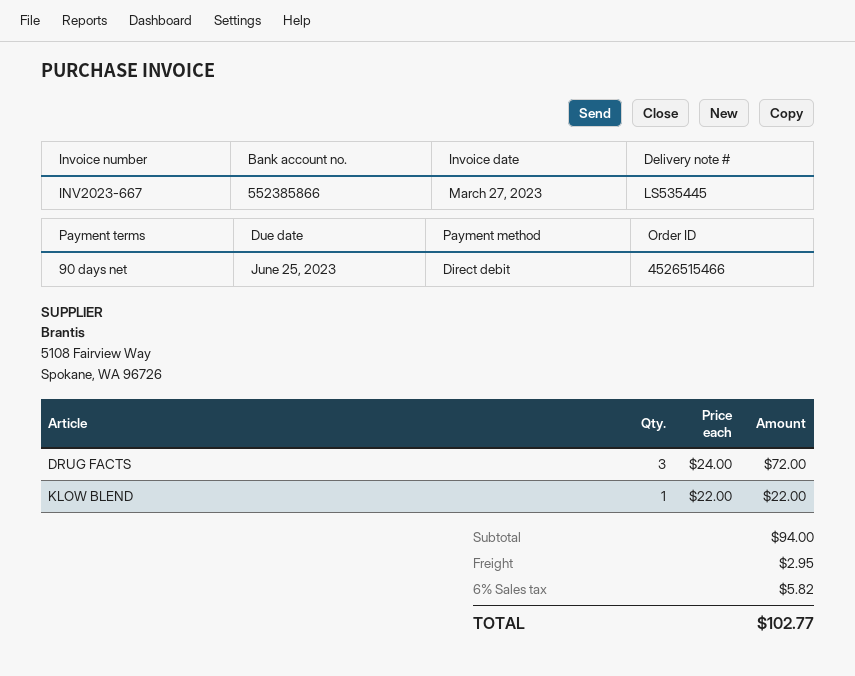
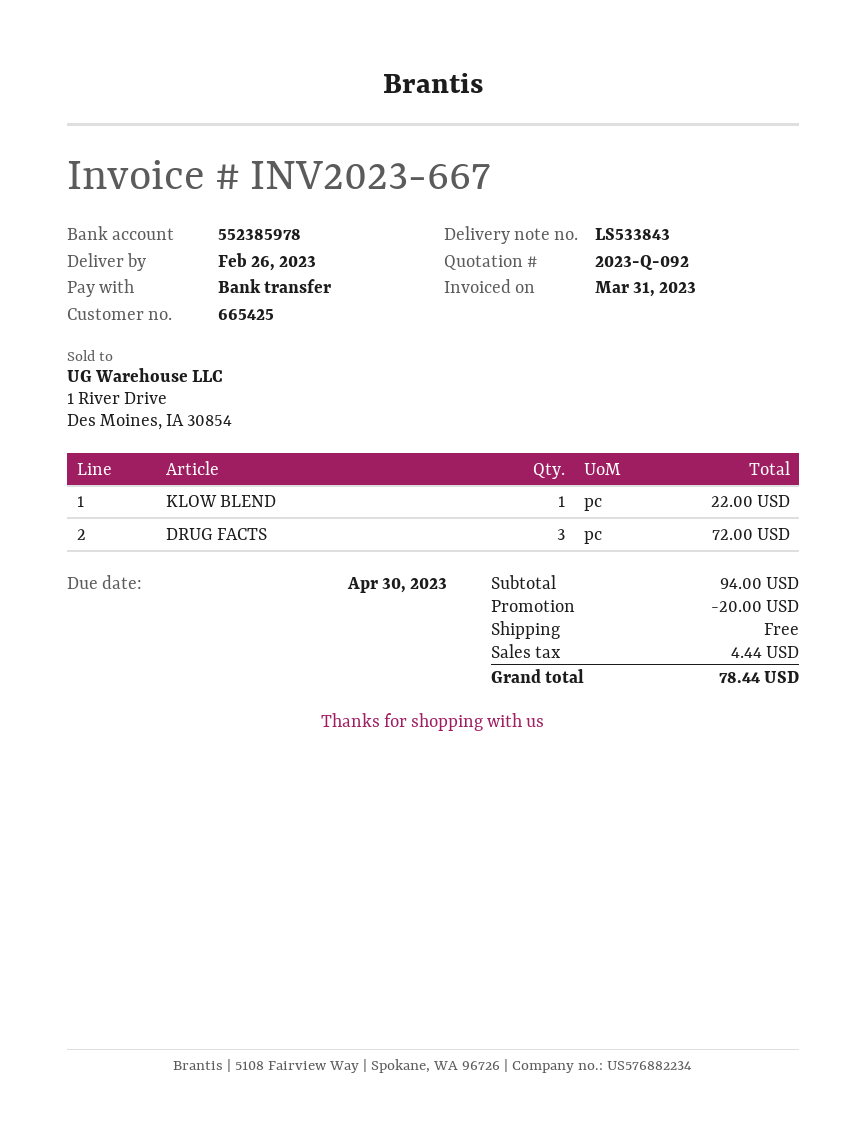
delivery note number: LS535445 -> LS533843
invoice date: 2023-03-27 -> 2023-03-31
due date: 2023-06-25 -> 2023-04-30
payment method: direct debit -> bank transfer
bank account: 552385866 -> 552385978
discount: none -> 20.00
shipping: 2.95 -> 0.00
tax: 5.82 -> 4.44
total: 102.77 -> 78.44

